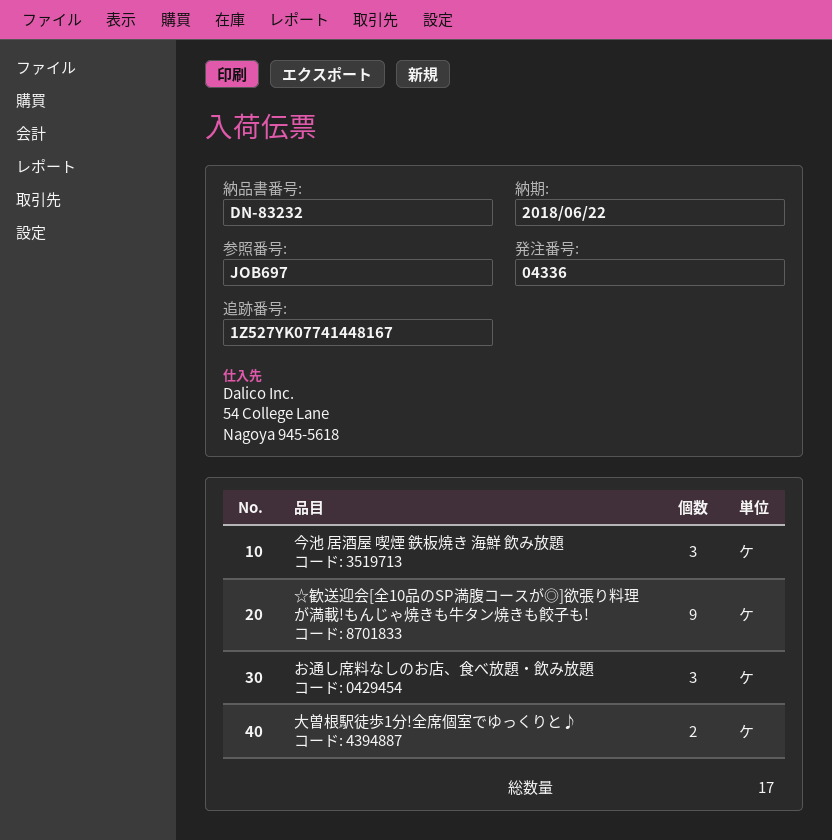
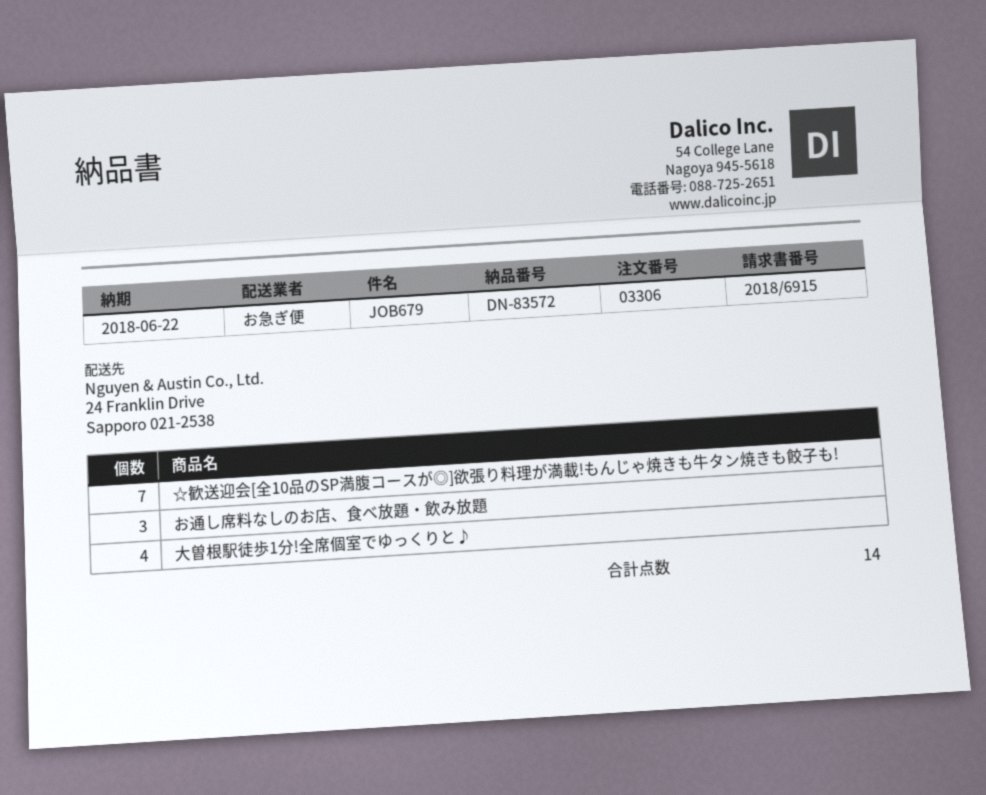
order number: 04336 -> 03306
delivery note number: DN-83232 -> DN-83572
reference: JOB697 -> JOB679
今池 居酒屋 喫煙 鉄板焼き 海鮮 飲み放題: 3 -> none
☆歓送迎会[全10品のSP満腹コースが◎]欲張り料理が満載!もんじゃ焼きも牛タン焼きも餃子も!: 9 -> 7
大曽根駅徒歩1分!全席個室でゆっくりと♪: 2 -> 4
total quantity: 17 -> 14

